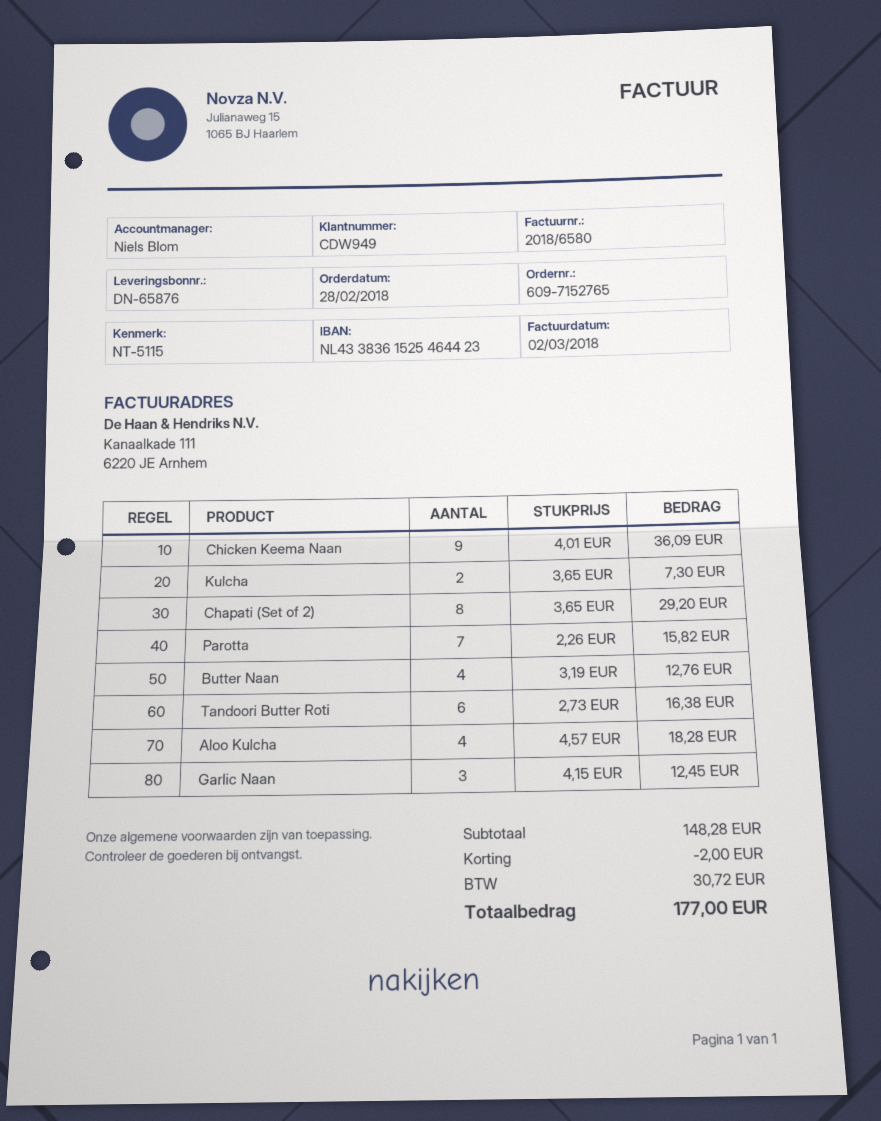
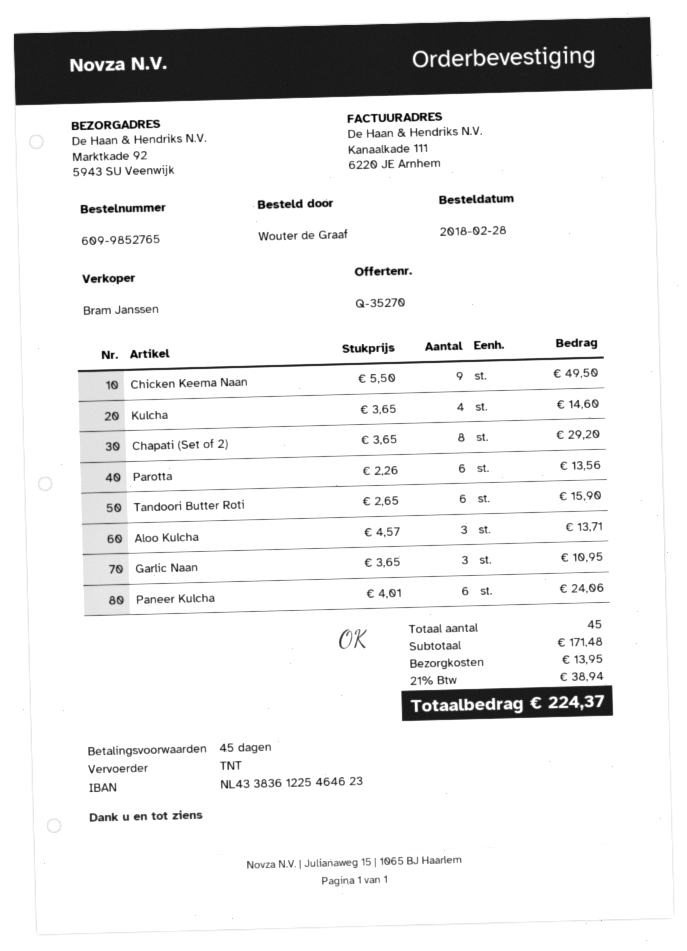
order number: 609-7152765 -> 609-9852765
sales rep: Niels Blom -> Bram Janssen
bank account: NL4338361525464423 -> NL4338361225464623
Chicken Keema Naan: 9 x 4.01 = 36.09 -> 9 x 5.50 = 49.50
Kulcha: 2 x 3.65 = 7.30 -> 4 x 3.65 = 14.60
Parotta: 7 x 2.26 = 15.82 -> 6 x 2.26 = 13.56
Butter Naan: 4 x 3.19 = 12.76 -> none
Tandoori Butter Roti: 6 x 2.73 = 16.38 -> 6 x 2.65 = 15.90
Aloo Kulcha: 4 x 4.57 = 18.28 -> 3 x 4.57 = 13.71
Garlic Naan: 3 x 4.15 = 12.45 -> 3 x 3.65 = 10.95
Paneer Kulcha: none -> 6 x 4.01 = 24.06
subtotal: 148.28 -> 171.48
discount: 2.00 -> none
shipping: none -> 13.95
tax: 30.72 -> 38.94
total: 177.00 -> 224.37

